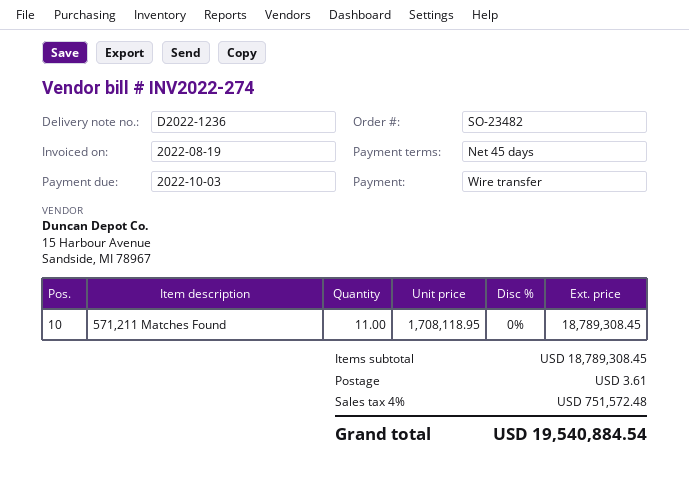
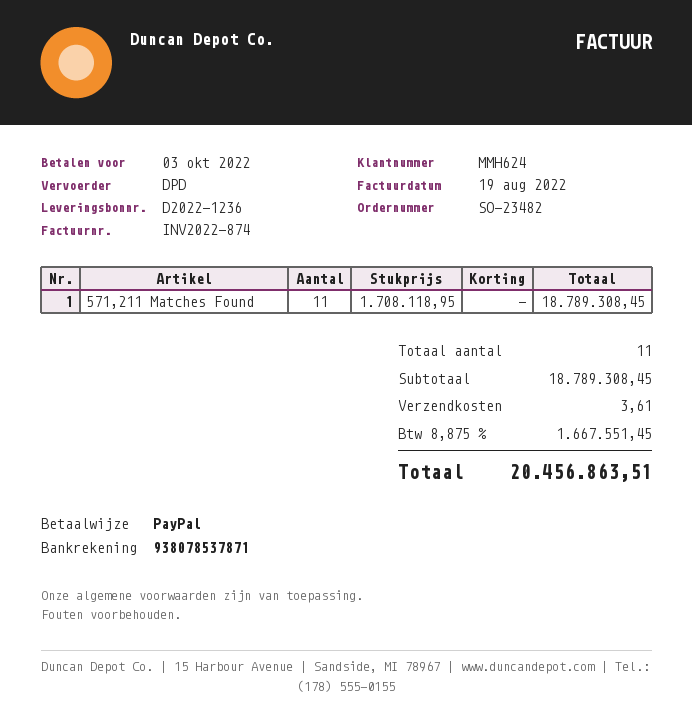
invoice number: INV2022-274 -> INV2022-874
payment method: bank transfer -> PayPal
tax: 4% = 751572.48 -> 8.875% = 1667551.45
total: 19540884.54 -> 20456863.51

